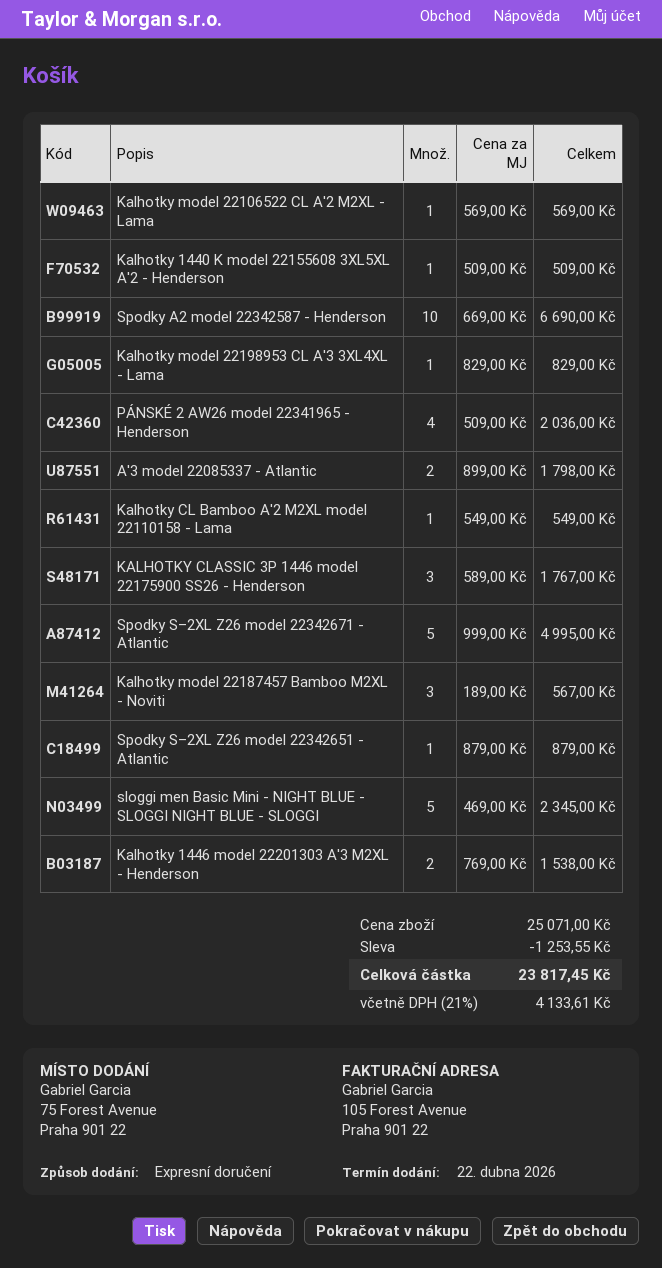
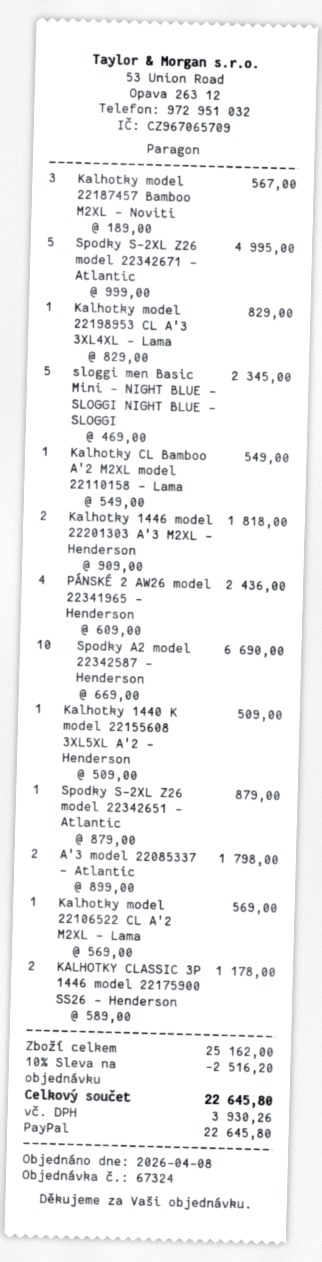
PÁNSKÉ 2 AW26 model 22341965 - Henderson: 4 x 509.00 = 2036.00 -> 4 x 609.00 = 2436.00
KALHOTKY CLASSIC 3P 1446 model 22175900 SS26 - Henderson: 3 x 589.00 = 1767.00 -> 2 x 589.00 = 1178.00
Kalhotky 1446 model 22201303 A'3 M2XL - Henderson: 2 x 769.00 = 1538.00 -> 2 x 909.00 = 1818.00
subtotal: 25071.00 -> 25162.00
discount: 1253.55 -> 2516.20
tax: 4133.61 -> 3930.26
total: 23817.45 -> 22645.80

